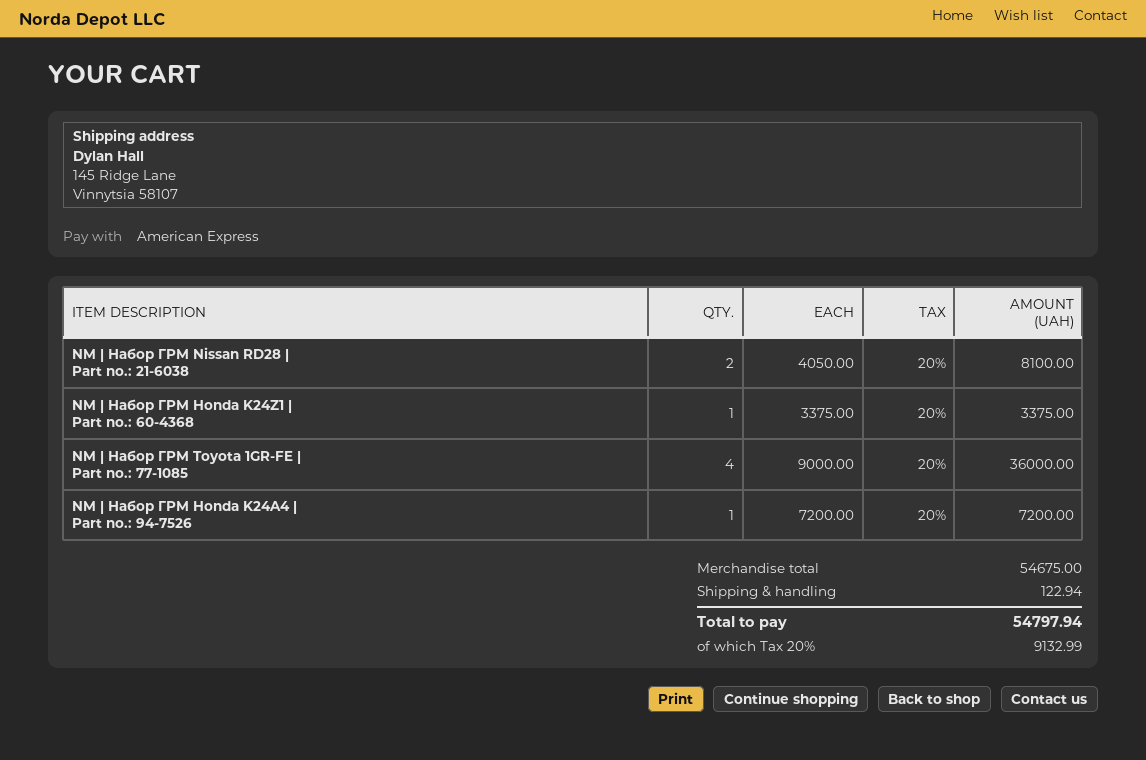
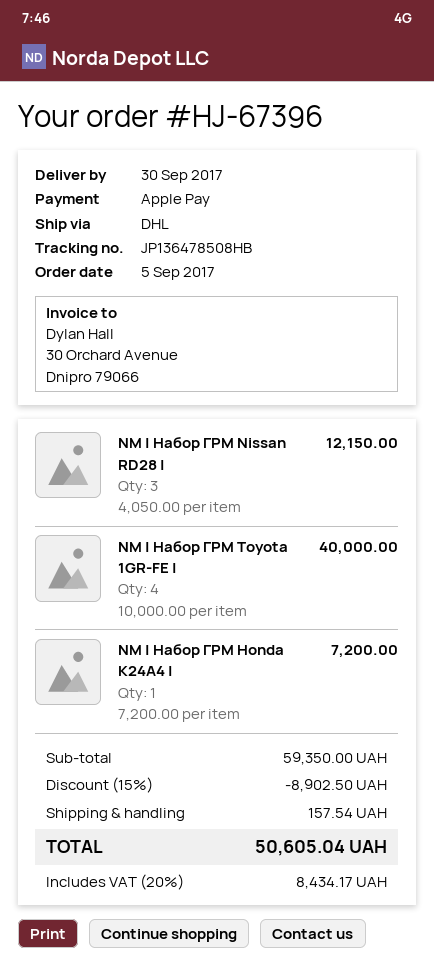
payment method: American Express -> Apple Pay
NM | Набор ГРМ Nissan RD28 |: 2 x 4050.00 = 8100.00 -> 3 x 4050.00 = 12150.00
NM | Набор ГРМ Honda K24Z1 |: 1 x 3375.00 = 3375.00 -> none
NM | Набор ГРМ Toyota 1GR-FE |: 4 x 9000.00 = 36000.00 -> 4 x 10000.00 = 40000.00
subtotal: 54675.00 -> 59350.00
discount: none -> 15% = 8902.50
shipping: 122.94 -> 157.54
tax: 20% = 9132.99 -> 20% = 8434.17
total: 54797.94 -> 50605.04

